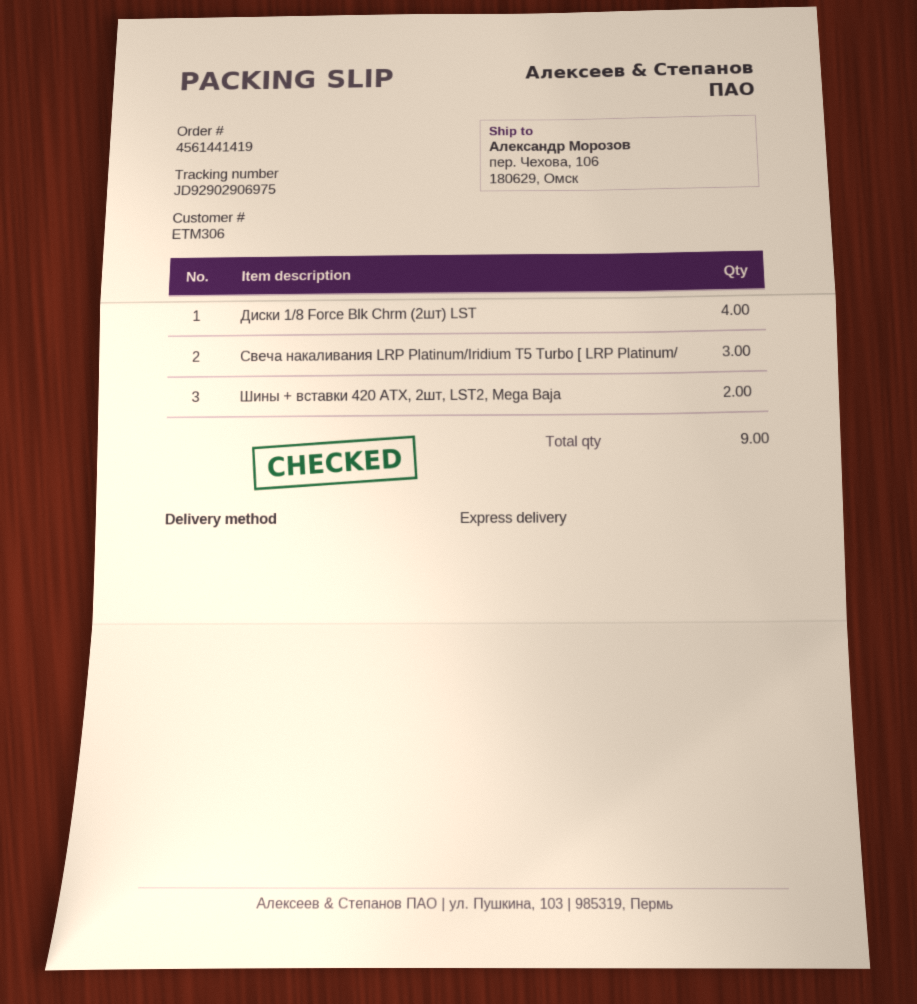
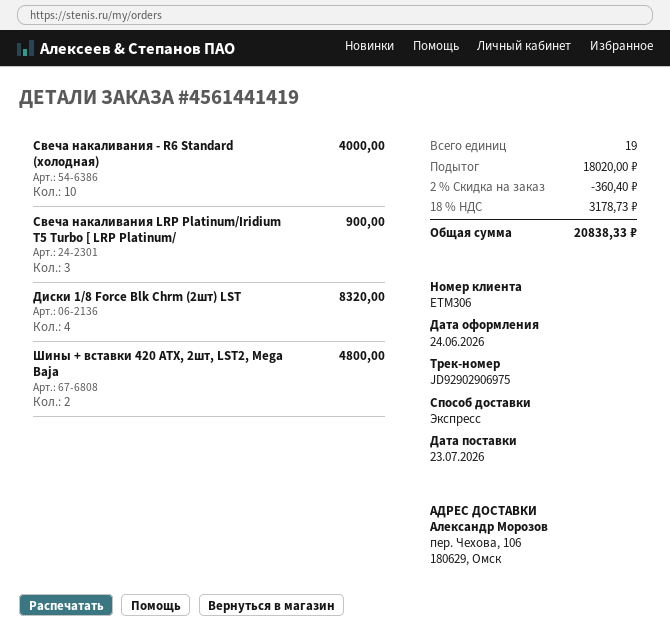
Свеча накаливания - R6 Standard (холодная): none -> 10
total quantity: 9 -> 19

